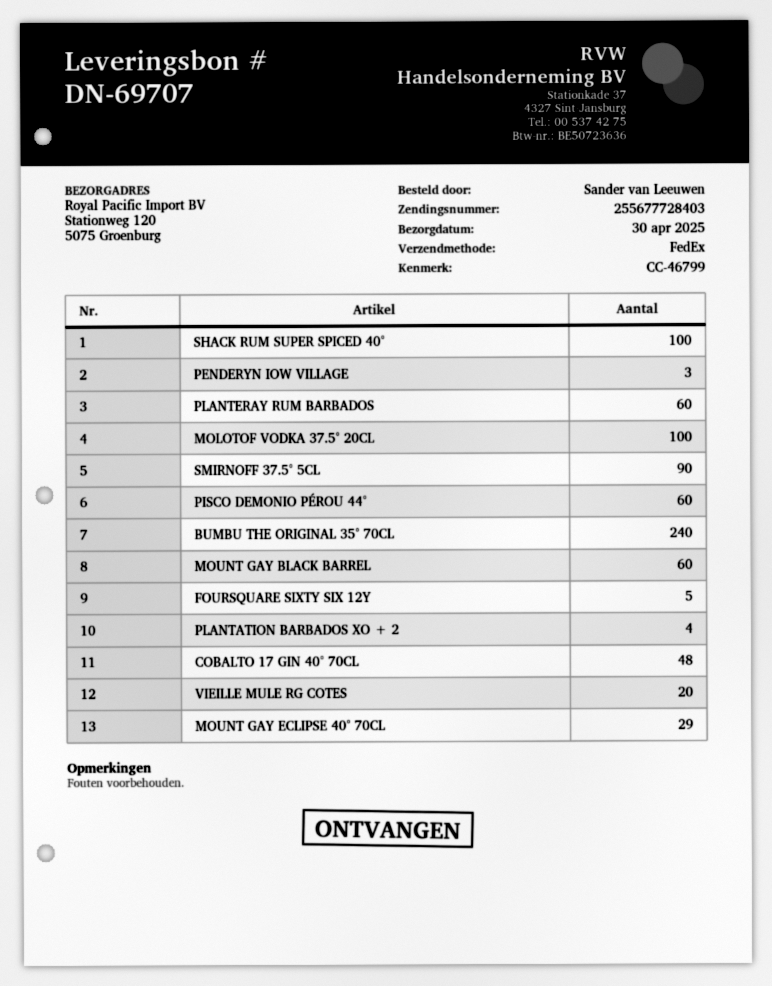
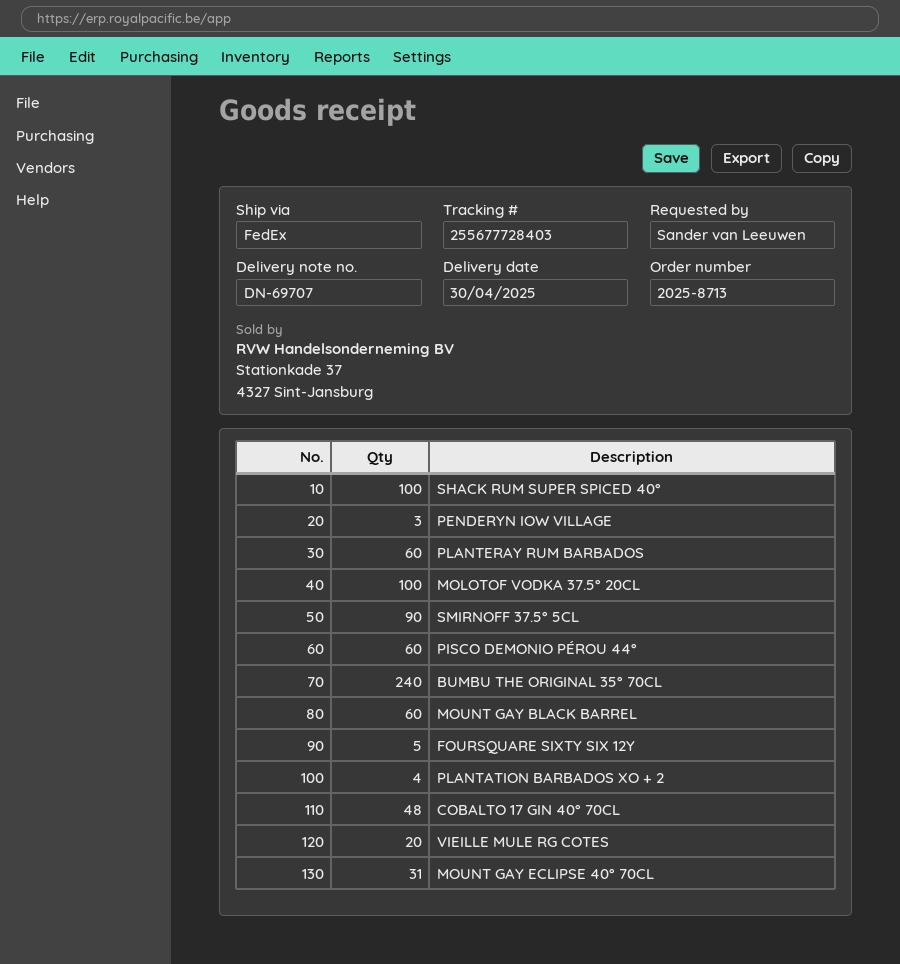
MOUNT GAY ECLIPSE 40° 70CL: 29 -> 31

